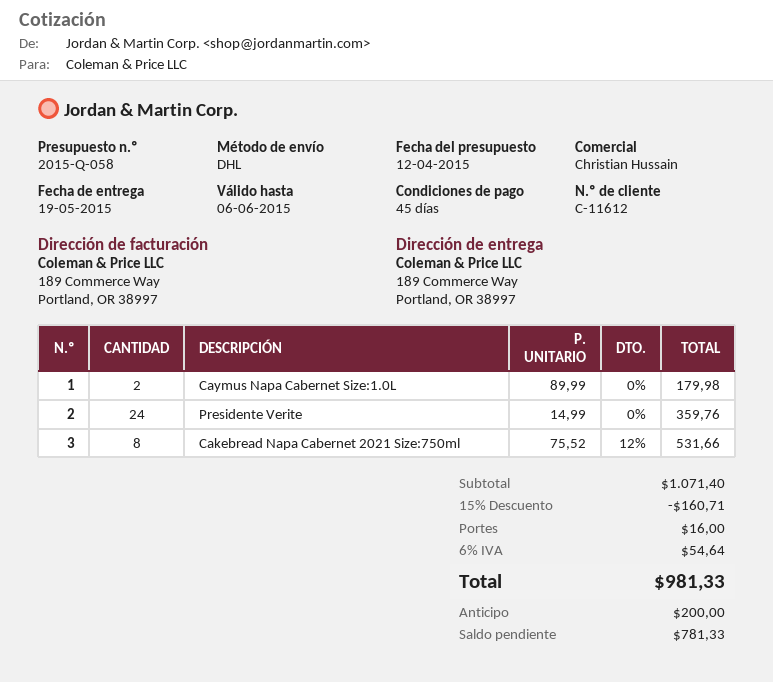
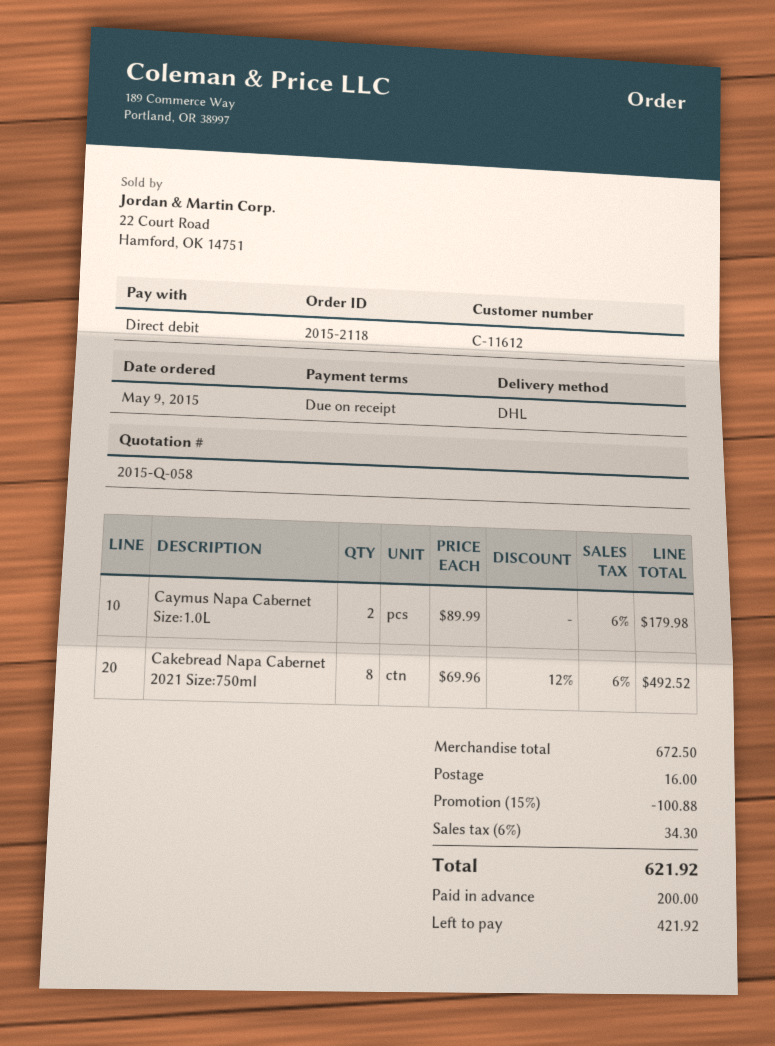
payment terms: 45 days -> on receipt
Presidente Verite: 24 x 14.99 = 359.76 -> none
Cakebread Napa Cabernet 2021 Size:750ml: 8 x 75.52 - 12% = 531.66 -> 8 x 69.96 - 12% = 492.52
subtotal: 1071.40 -> 672.50
discount: 15% = 160.71 -> 15% = 100.88
tax: 6% = 54.64 -> 6% = 34.30
total: 981.33 -> 621.92
balance: 781.33 -> 421.92

